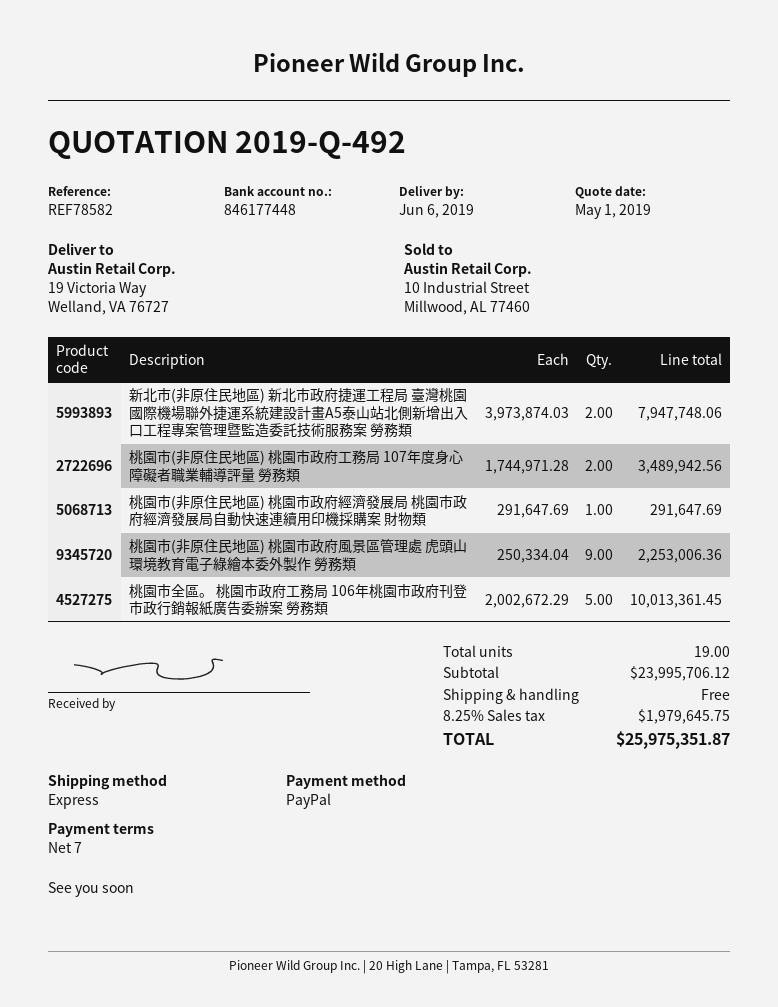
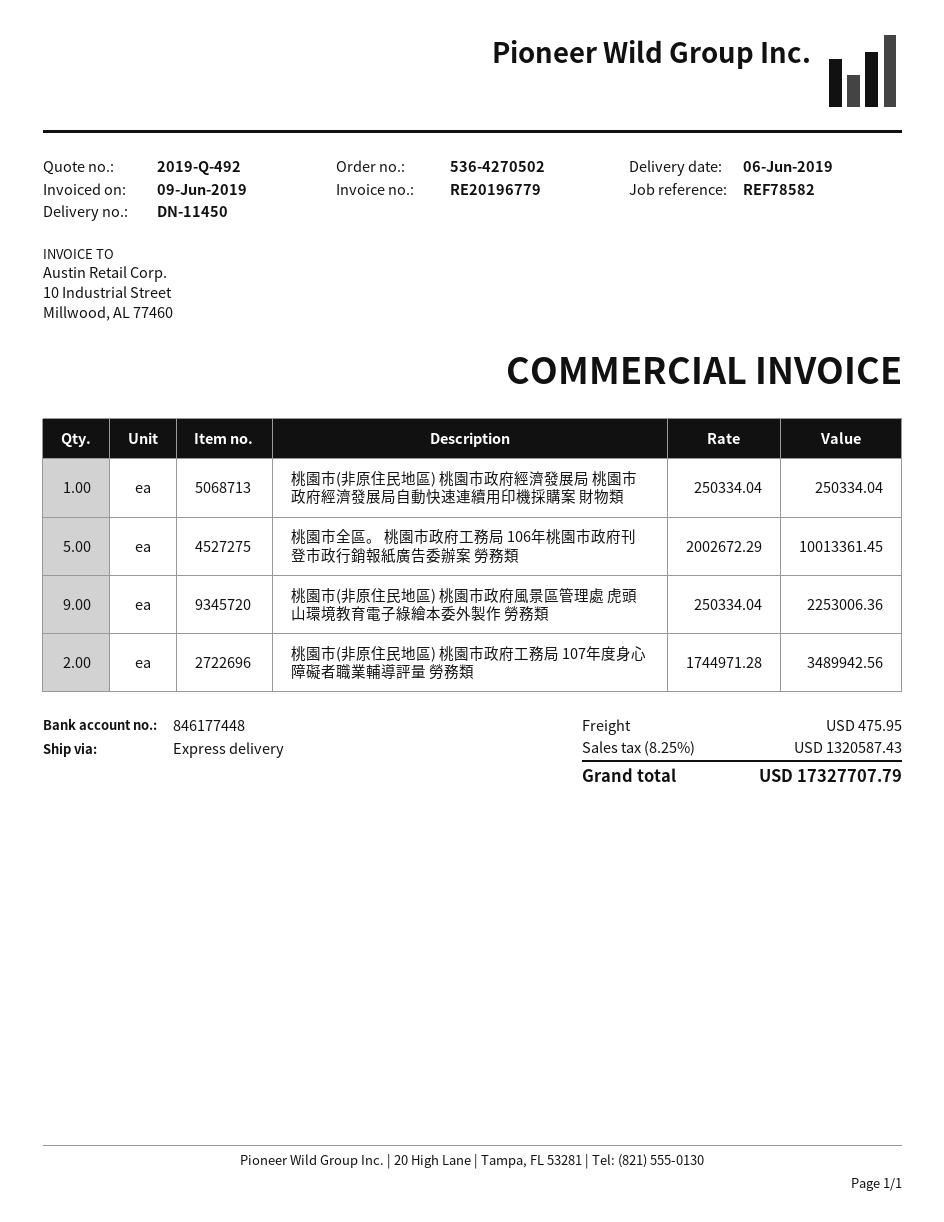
新北市(非原住民地區) 新北市政府捷運工程局 臺灣桃園國際機場聯外捷運系統建設計畫A5泰山站北側新增出入口工程專案管理暨監造委託技術服務案 勞務類: 2 x 3973874.03 = 7947748.06 -> none
桃園市(非原住民地區) 桃園市政府經濟發展局 桃園市政府經濟發展局自動快速連續用印機採購案 財物類: 1 x 291647.69 = 291647.69 -> 1 x 250334.04 = 250334.04
shipping: 0.00 -> 475.95
tax: 8.25% = 1979645.75 -> 8.25% = 1320587.43
total: 25975351.87 -> 17327707.79

